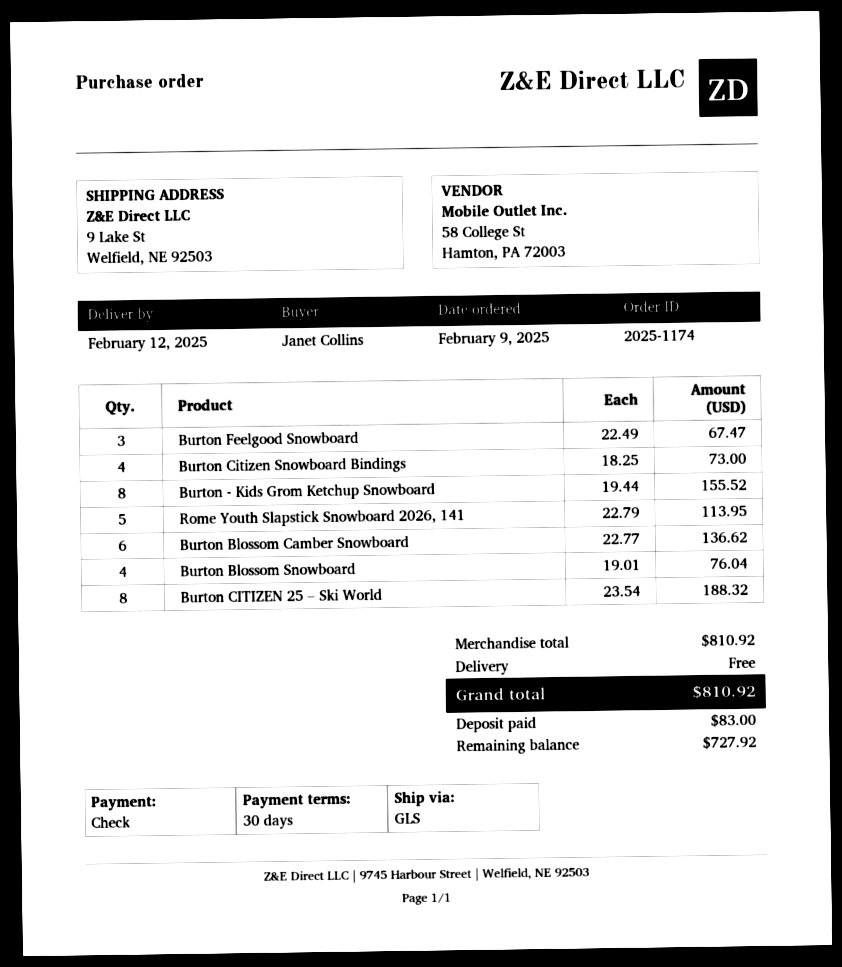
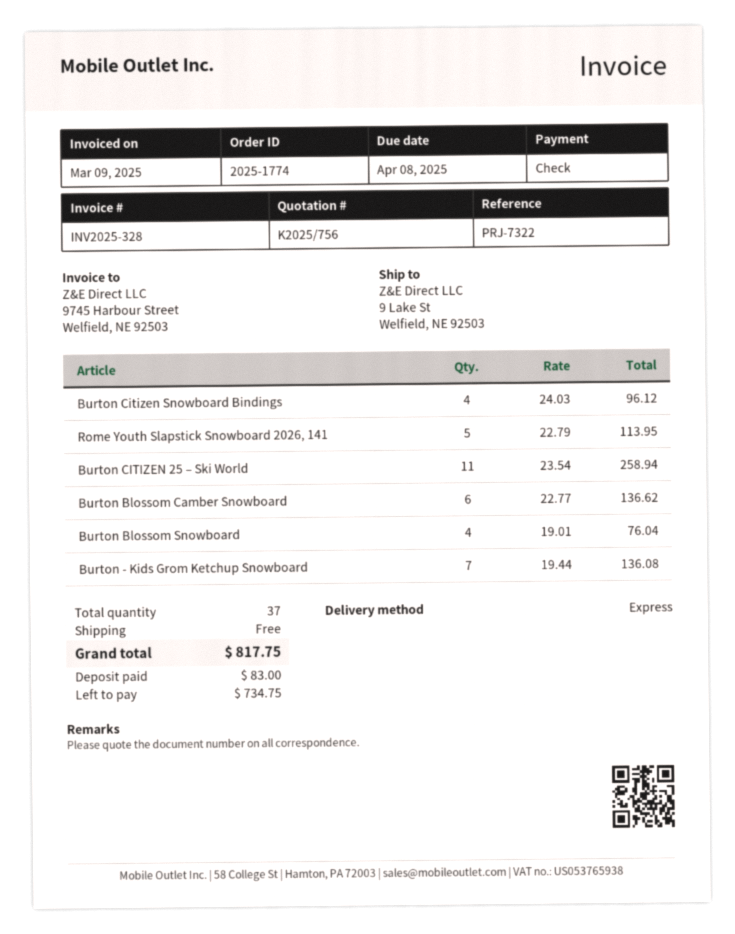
order number: 2025-1174 -> 2025-1774
shipping method: GLS -> express
Burton Feelgood Snowboard: 3 x 22.49 = 67.47 -> none
Burton Citizen Snowboard Bindings: 4 x 18.25 = 73.00 -> 4 x 24.03 = 96.12
Burton - Kids Grom Ketchup Snowboard: 8 x 19.44 = 155.52 -> 7 x 19.44 = 136.08
Burton CITIZEN 25 – Ski World: 8 x 23.54 = 188.32 -> 11 x 23.54 = 258.94
total: 810.92 -> 817.75
balance: 727.92 -> 734.75

